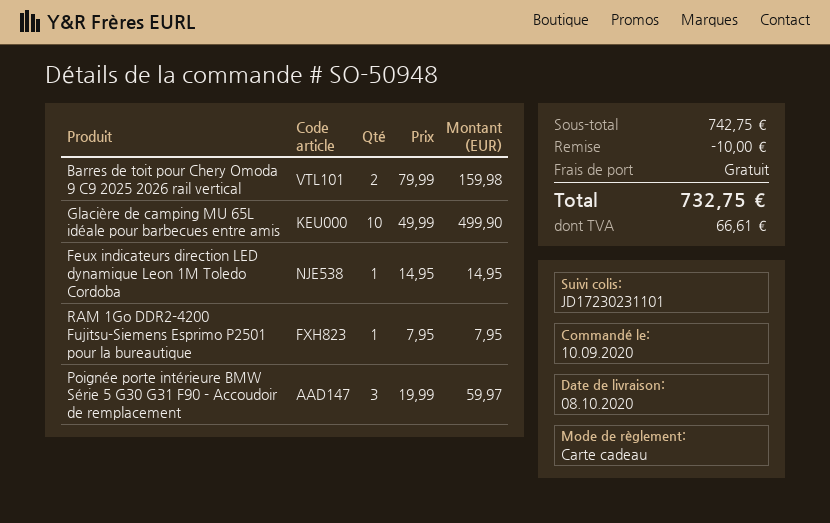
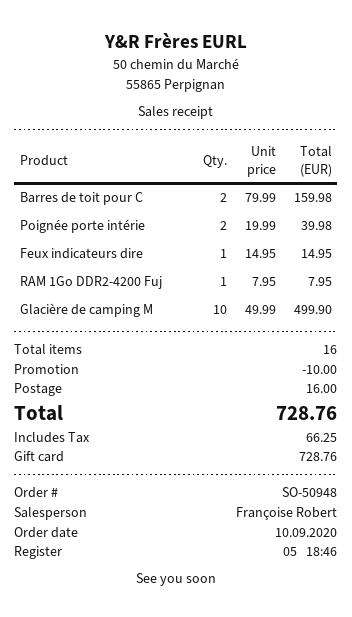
Poignée porte intérieure BMW Série 5 G30 G31 F90 - Accoudoir de remplacement: 3 x 19.99 = 59.97 -> 2 x 19.99 = 39.98
shipping: 0.00 -> 16.00
tax: 66.61 -> 66.25
total: 732.75 -> 728.76

